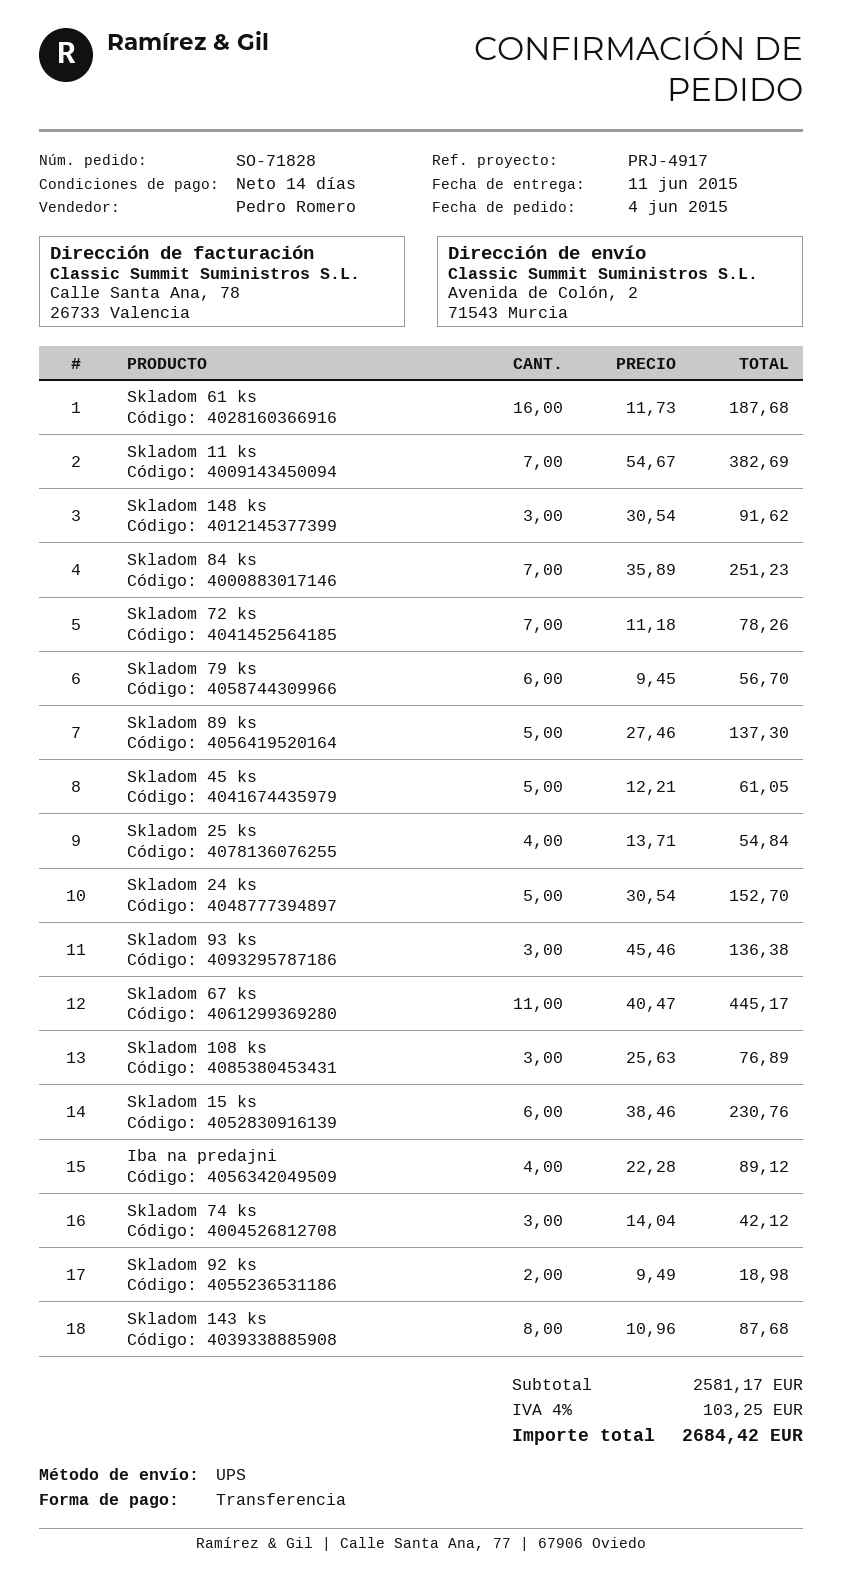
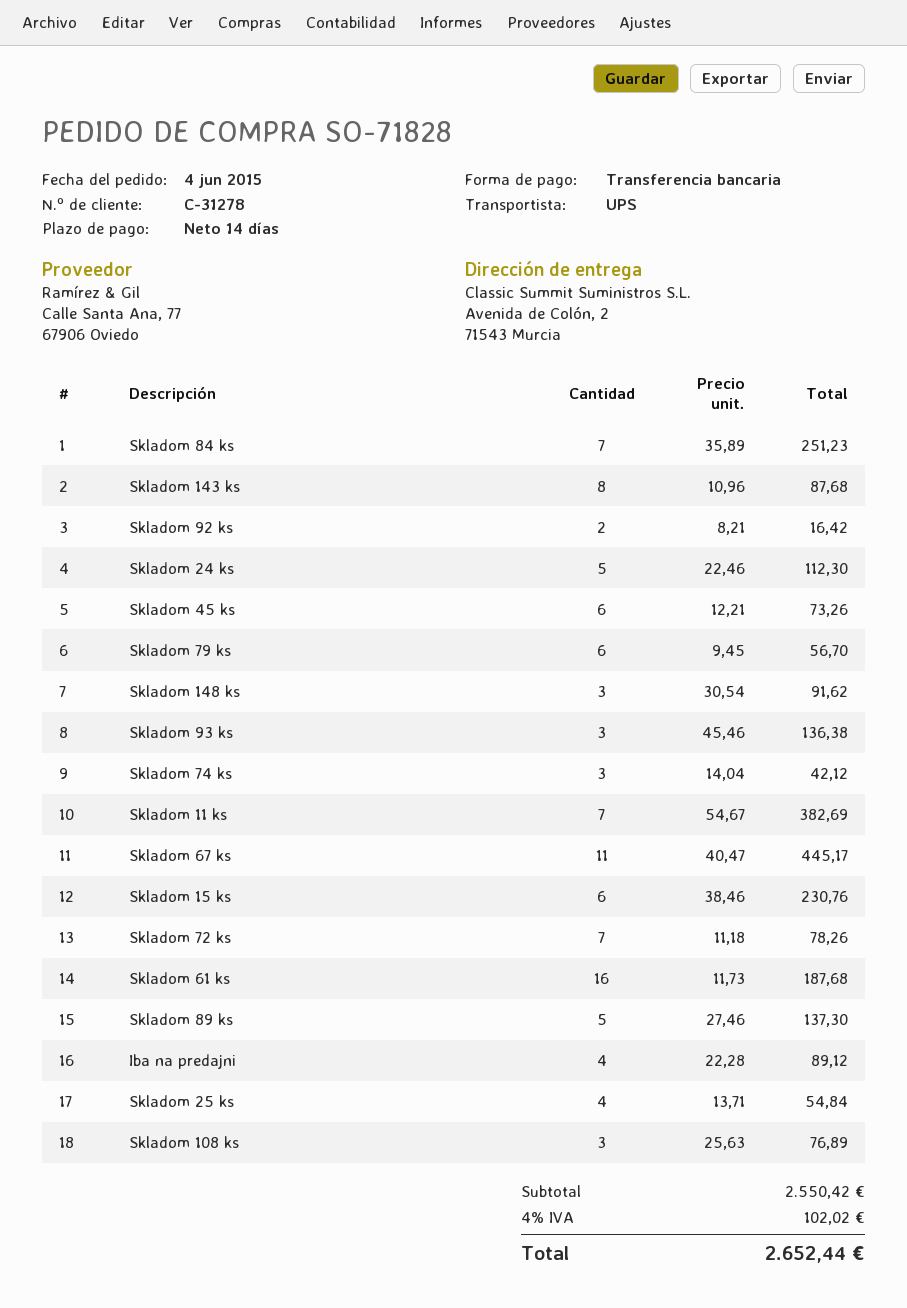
Skladom 45 ks: 5 x 12.21 = 61.05 -> 6 x 12.21 = 73.26
Skladom 24 ks: 5 x 30.54 = 152.70 -> 5 x 22.46 = 112.30
Skladom 92 ks: 2 x 9.49 = 18.98 -> 2 x 8.21 = 16.42
subtotal: 2581.17 -> 2550.42
tax: 4% = 103.25 -> 4% = 102.02
total: 2684.42 -> 2652.44

